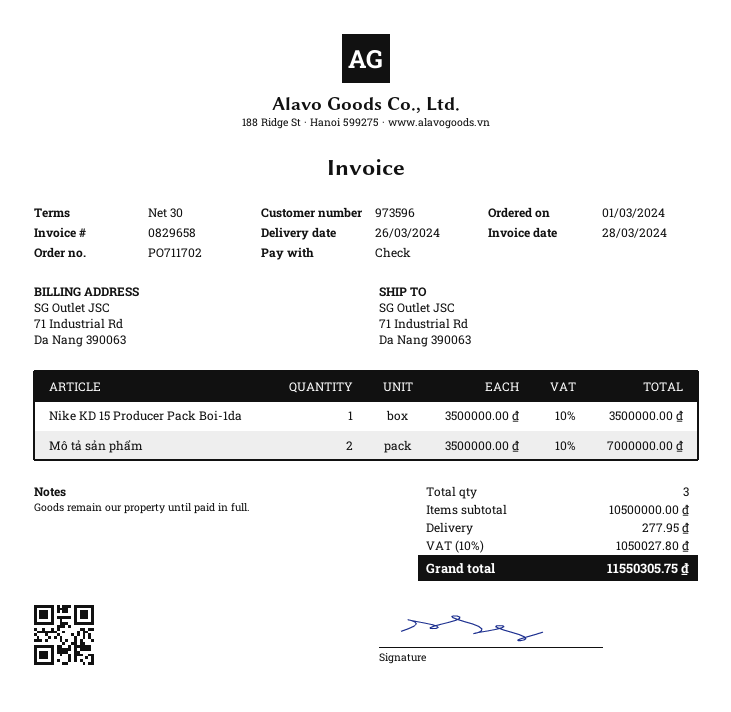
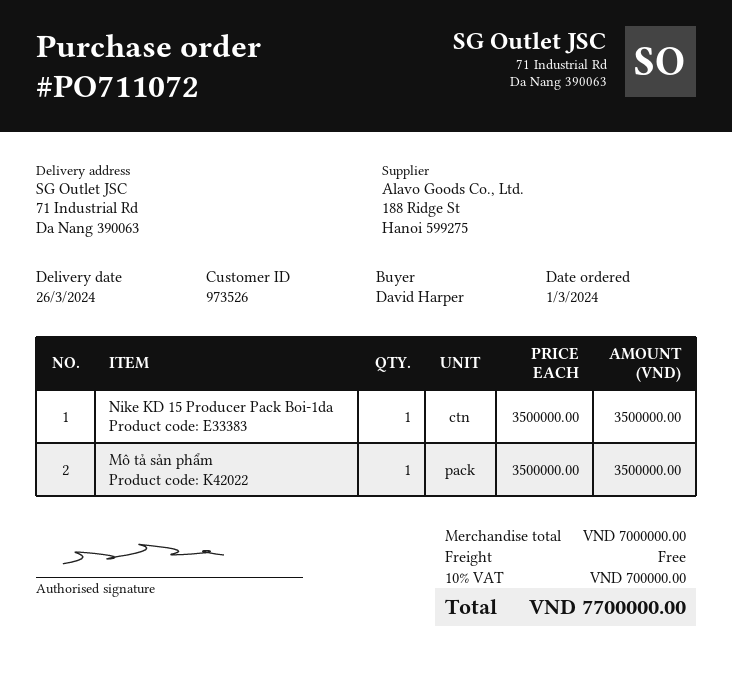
order number: PO711702 -> PO711072
customer number: 973596 -> 973526
Mô tả sản phẩm: 2 x 3500000.00 = 7000000.00 -> 1 x 3500000.00 = 3500000.00
subtotal: 10500000.00 -> 7000000.00
shipping: 277.95 -> 0.00
tax: 10% = 1050027.80 -> 10% = 700000.00
total: 11550305.75 -> 7700000.00

